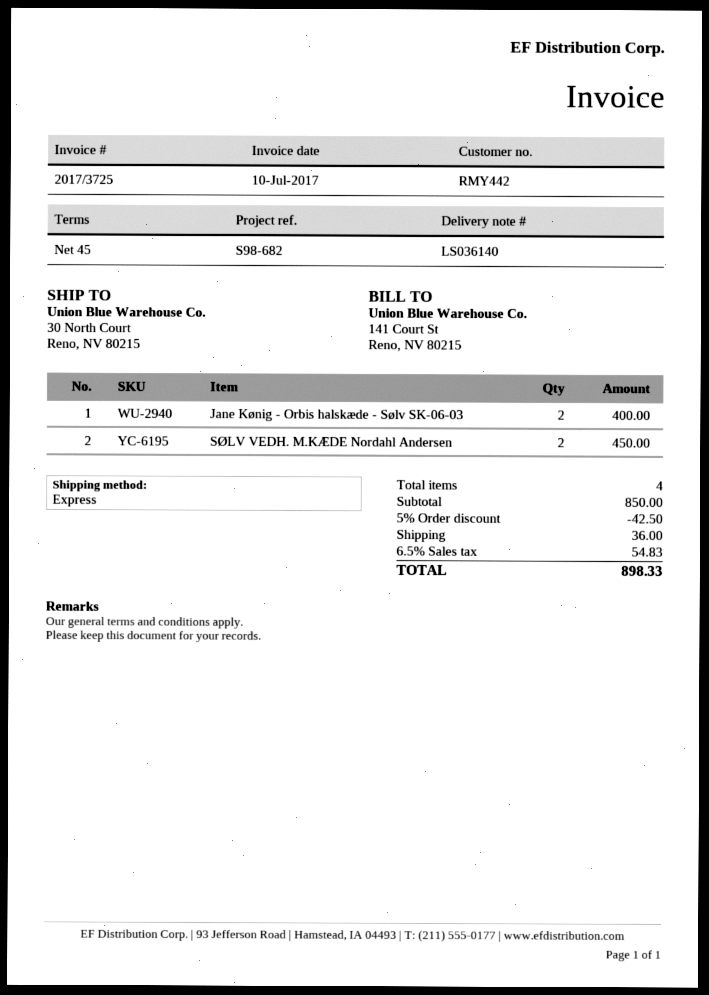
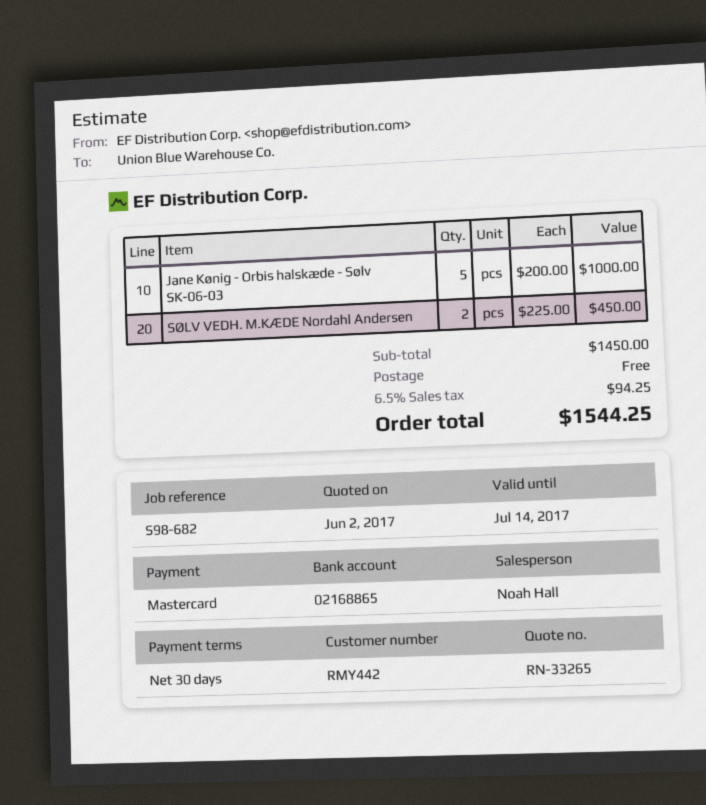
payment terms: 45 days -> 30 days
Jane Kønig - Orbis halskæde - Sølv SK-06-03: 2 for 400.00 -> 5 for 1000.00
subtotal: 850.00 -> 1450.00
discount: 5% = 42.50 -> none
shipping: 36.00 -> 0.00
tax: 6.5% = 54.83 -> 6.5% = 94.25
total: 898.33 -> 1544.25

